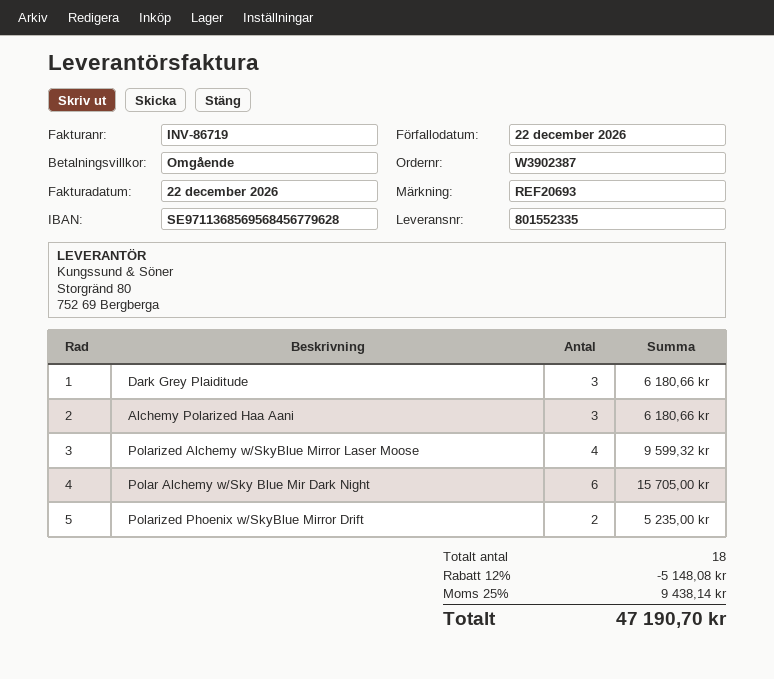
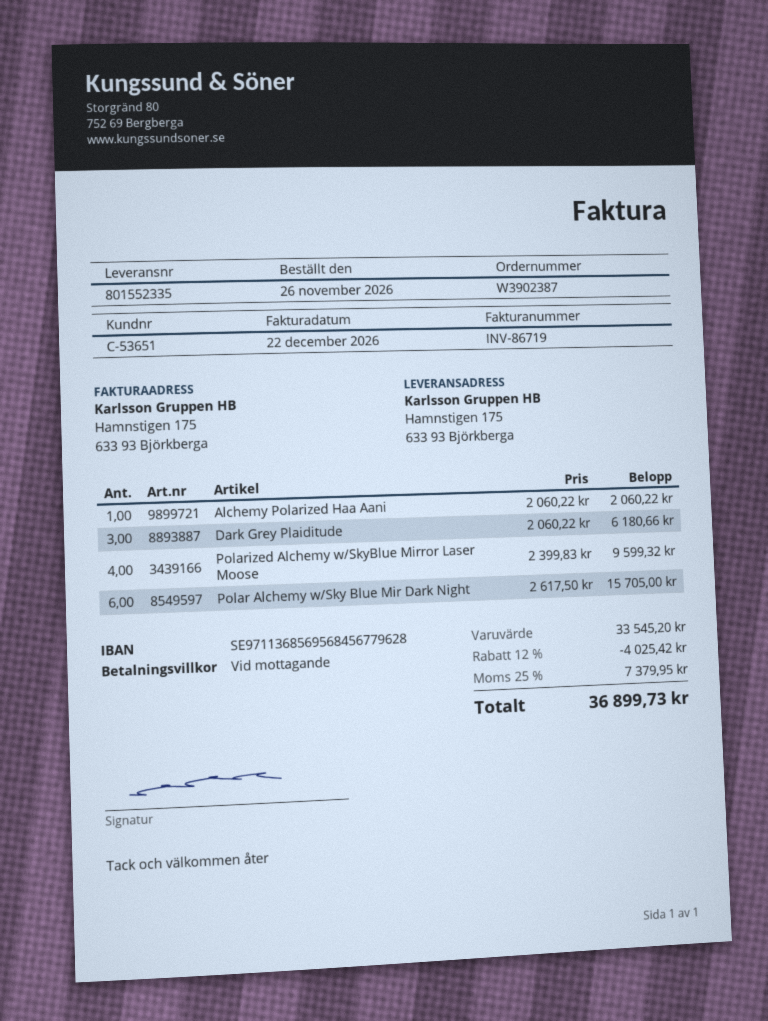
Alchemy Polarized Haa Aani: 3 for 6180.66 -> 1 for 2060.22
Polarized Phoenix w/SkyBlue Mirror Drift: 2 for 5235.00 -> none
discount: 12% = 5148.08 -> 12% = 4025.42
tax: 25% = 9438.14 -> 25% = 7379.95
total: 47190.70 -> 36899.73

